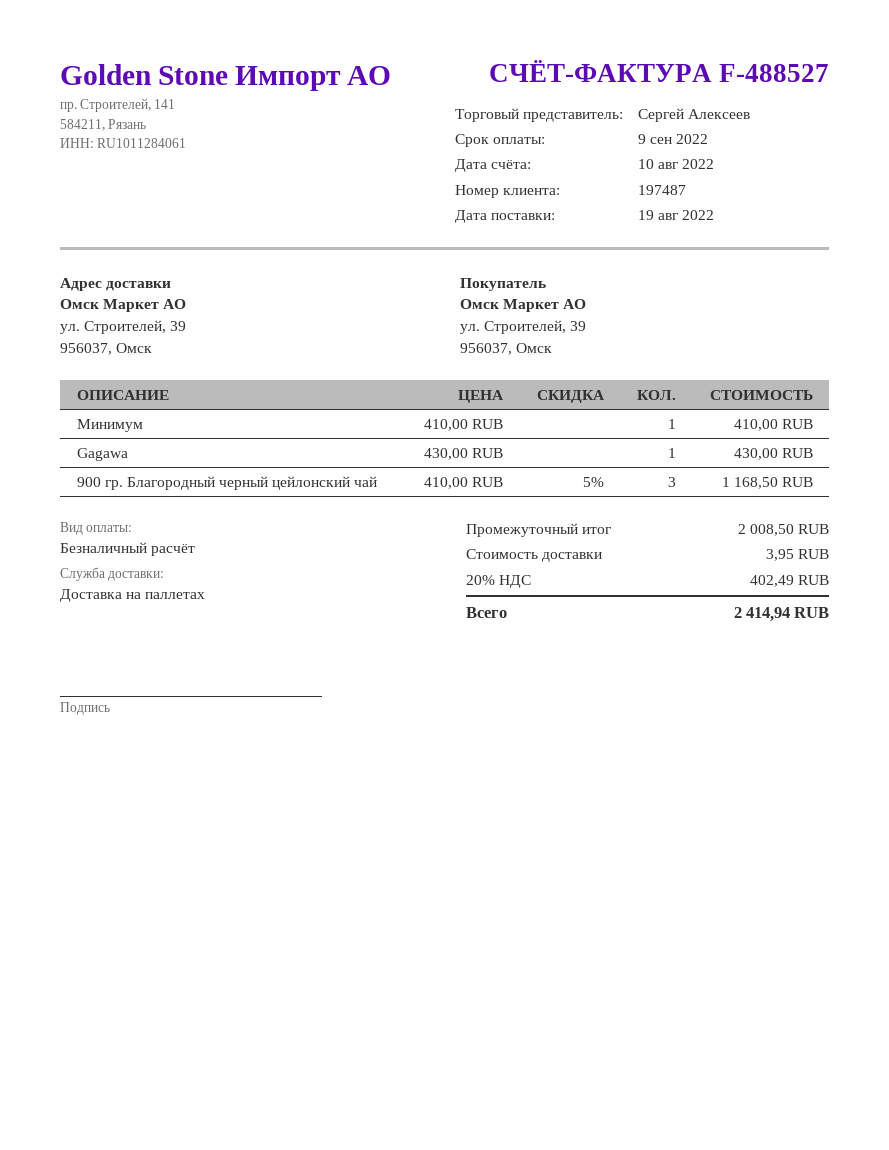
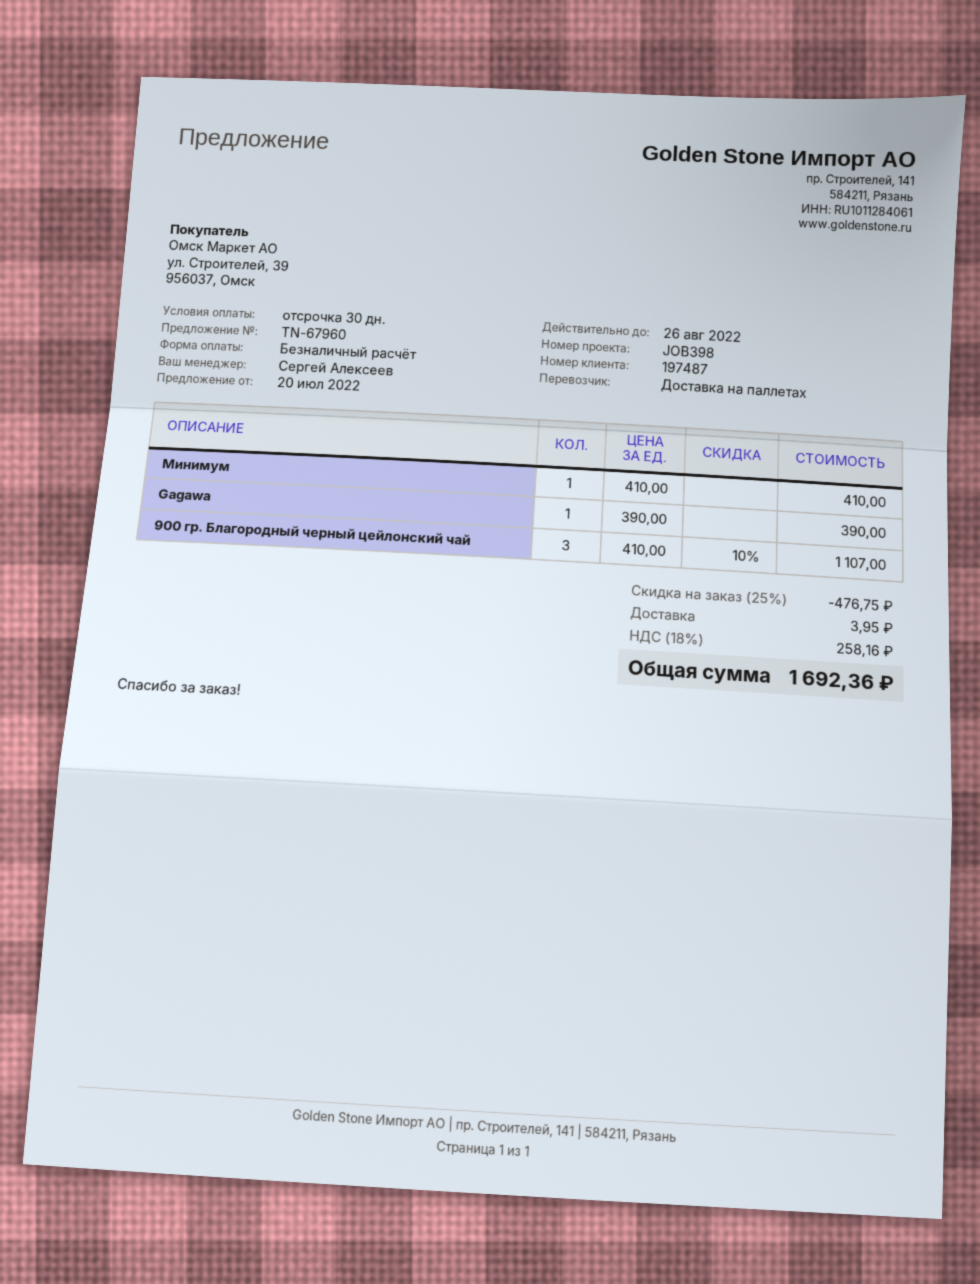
Gagawa: 1 x 430.00 = 430.00 -> 1 x 390.00 = 390.00
900 гр. Благородный черный цейлонский чай: 3 x 410.00 - 5% = 1168.50 -> 3 x 410.00 - 10% = 1107.00
discount: none -> 25% = 476.75
tax: 20% = 402.49 -> 18% = 258.16
total: 2414.94 -> 1692.36

